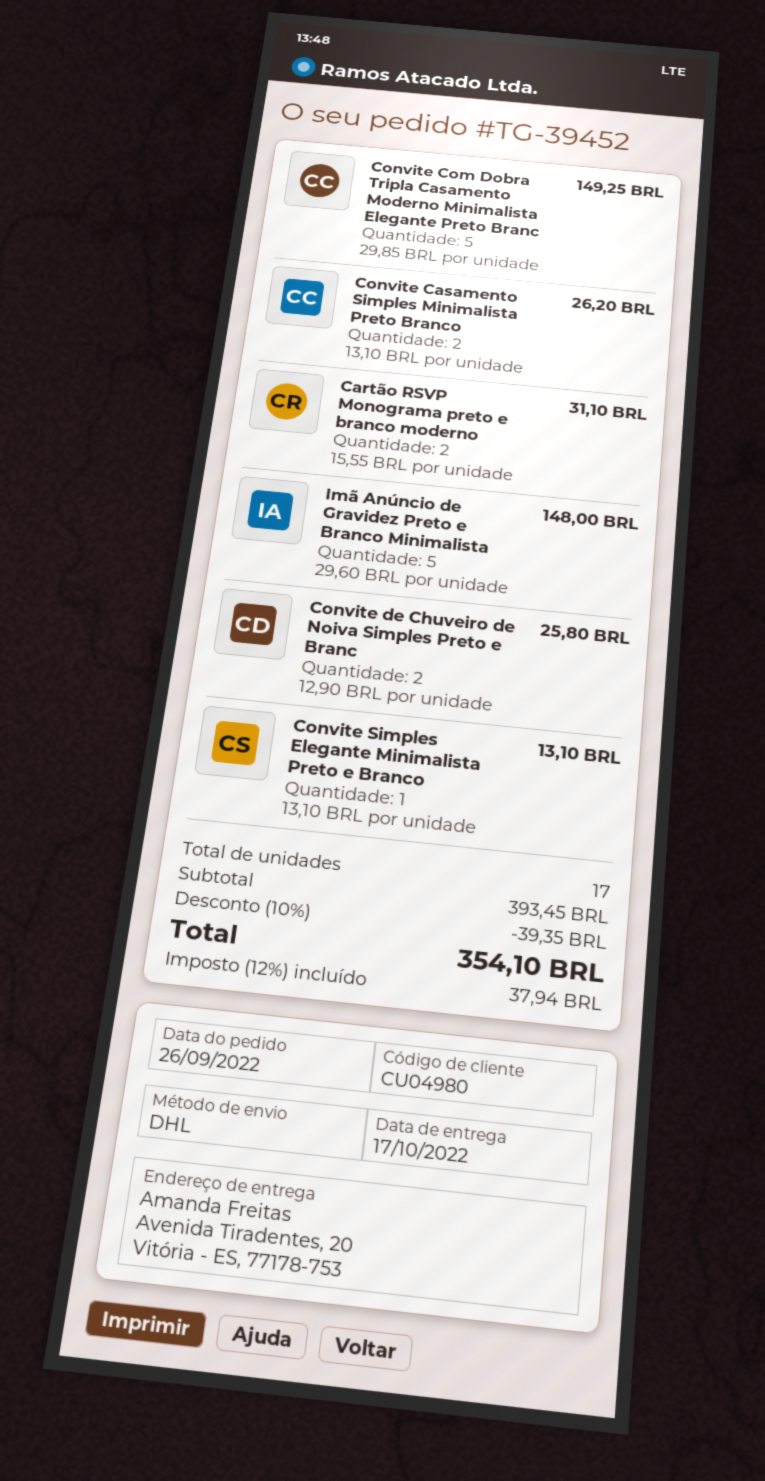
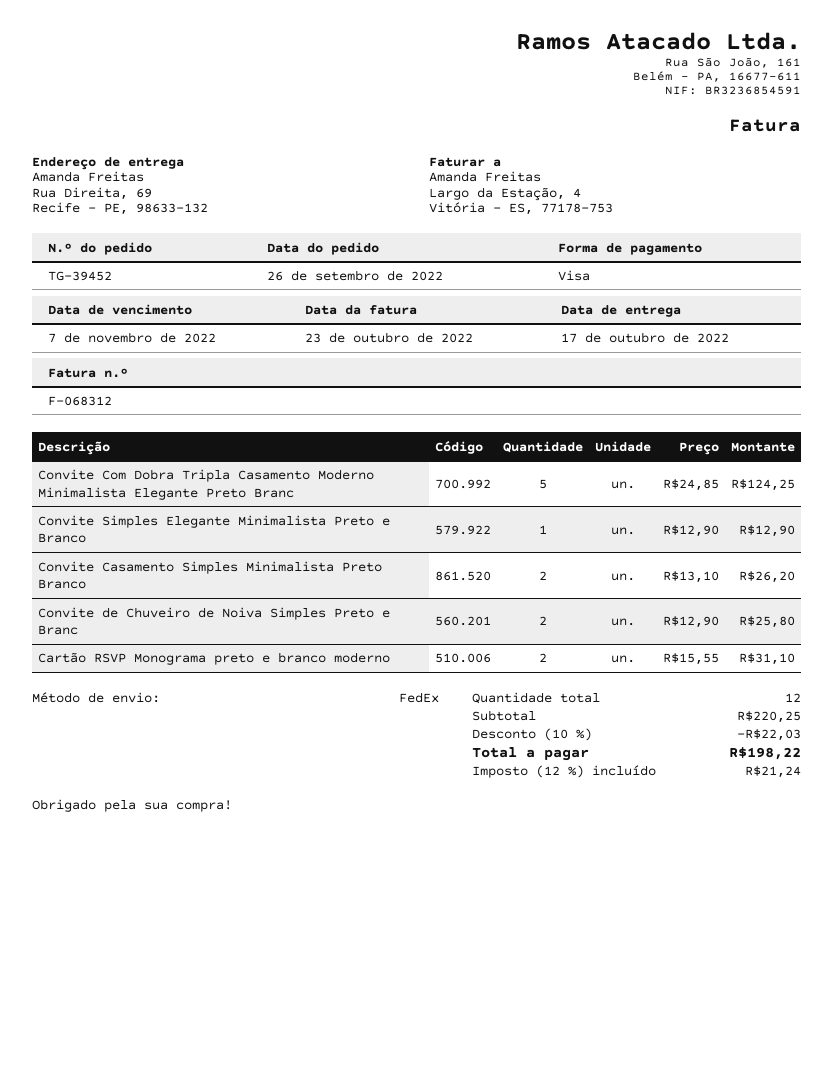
shipping method: DHL -> FedEx
ship to: Avenida Tiradentes, 20, Vitória - ES, 77178-753 -> Rua Direita, 69, Recife - PE, 98633-132
Convite Com Dobra Tripla Casamento Moderno Minimalista Elegante Preto Branc: 5 x 29.85 = 149.25 -> 5 x 24.85 = 124.25
Imã Anúncio de Gravidez Preto e Branco Minimalista: 5 x 29.60 = 148.00 -> none
Convite Simples Elegante Minimalista Preto e Branco: 1 x 13.10 = 13.10 -> 1 x 12.90 = 12.90
total quantity: 17 -> 12
subtotal: 393.45 -> 220.25
discount: 10% = 39.35 -> 10% = 22.03
tax: 12% = 37.94 -> 12% = 21.24
total: 354.10 -> 198.22

